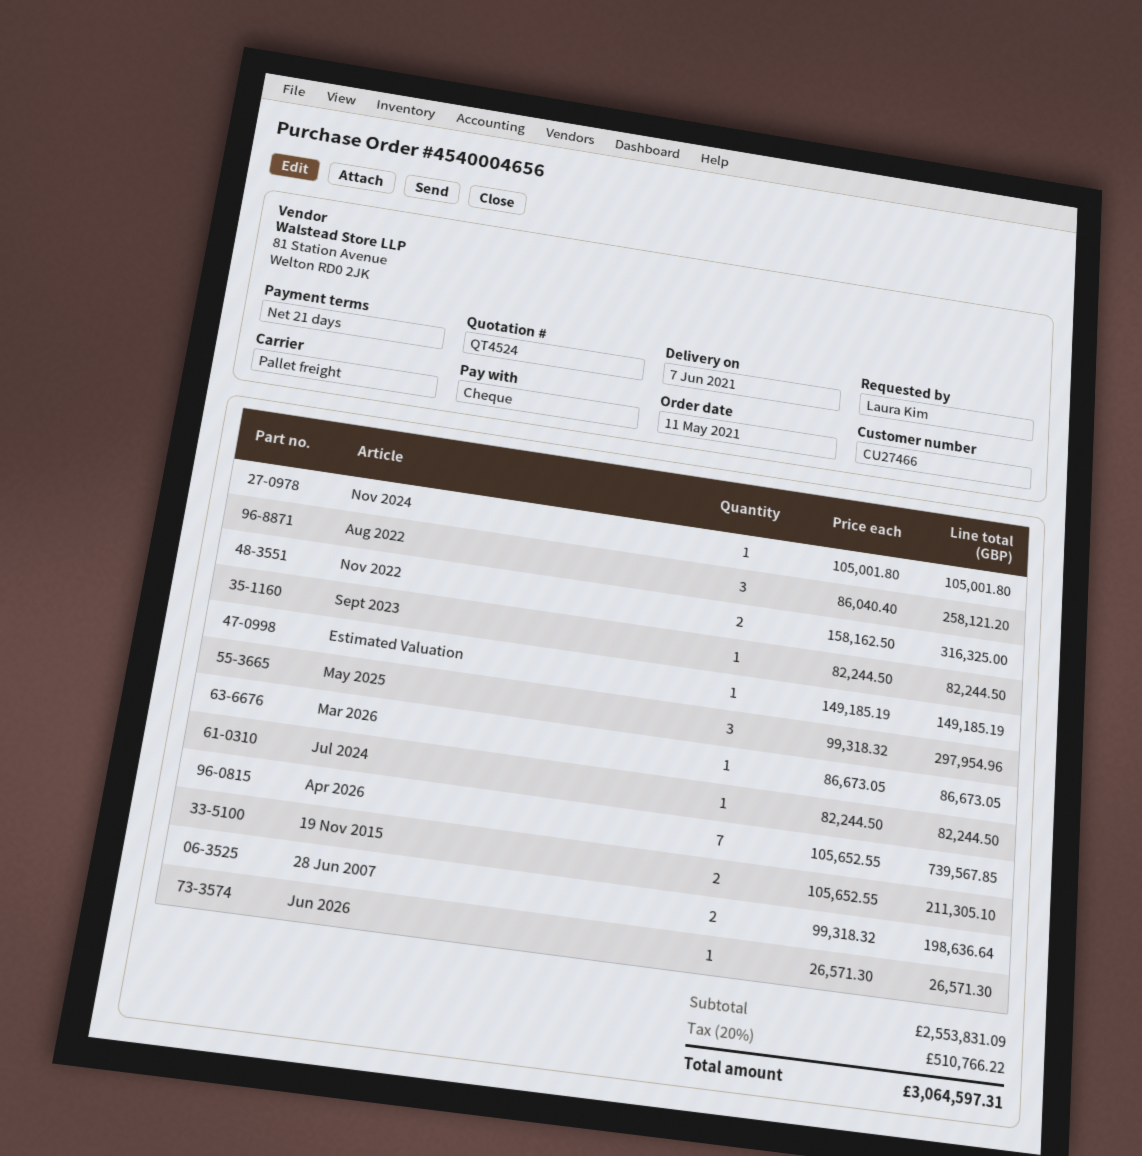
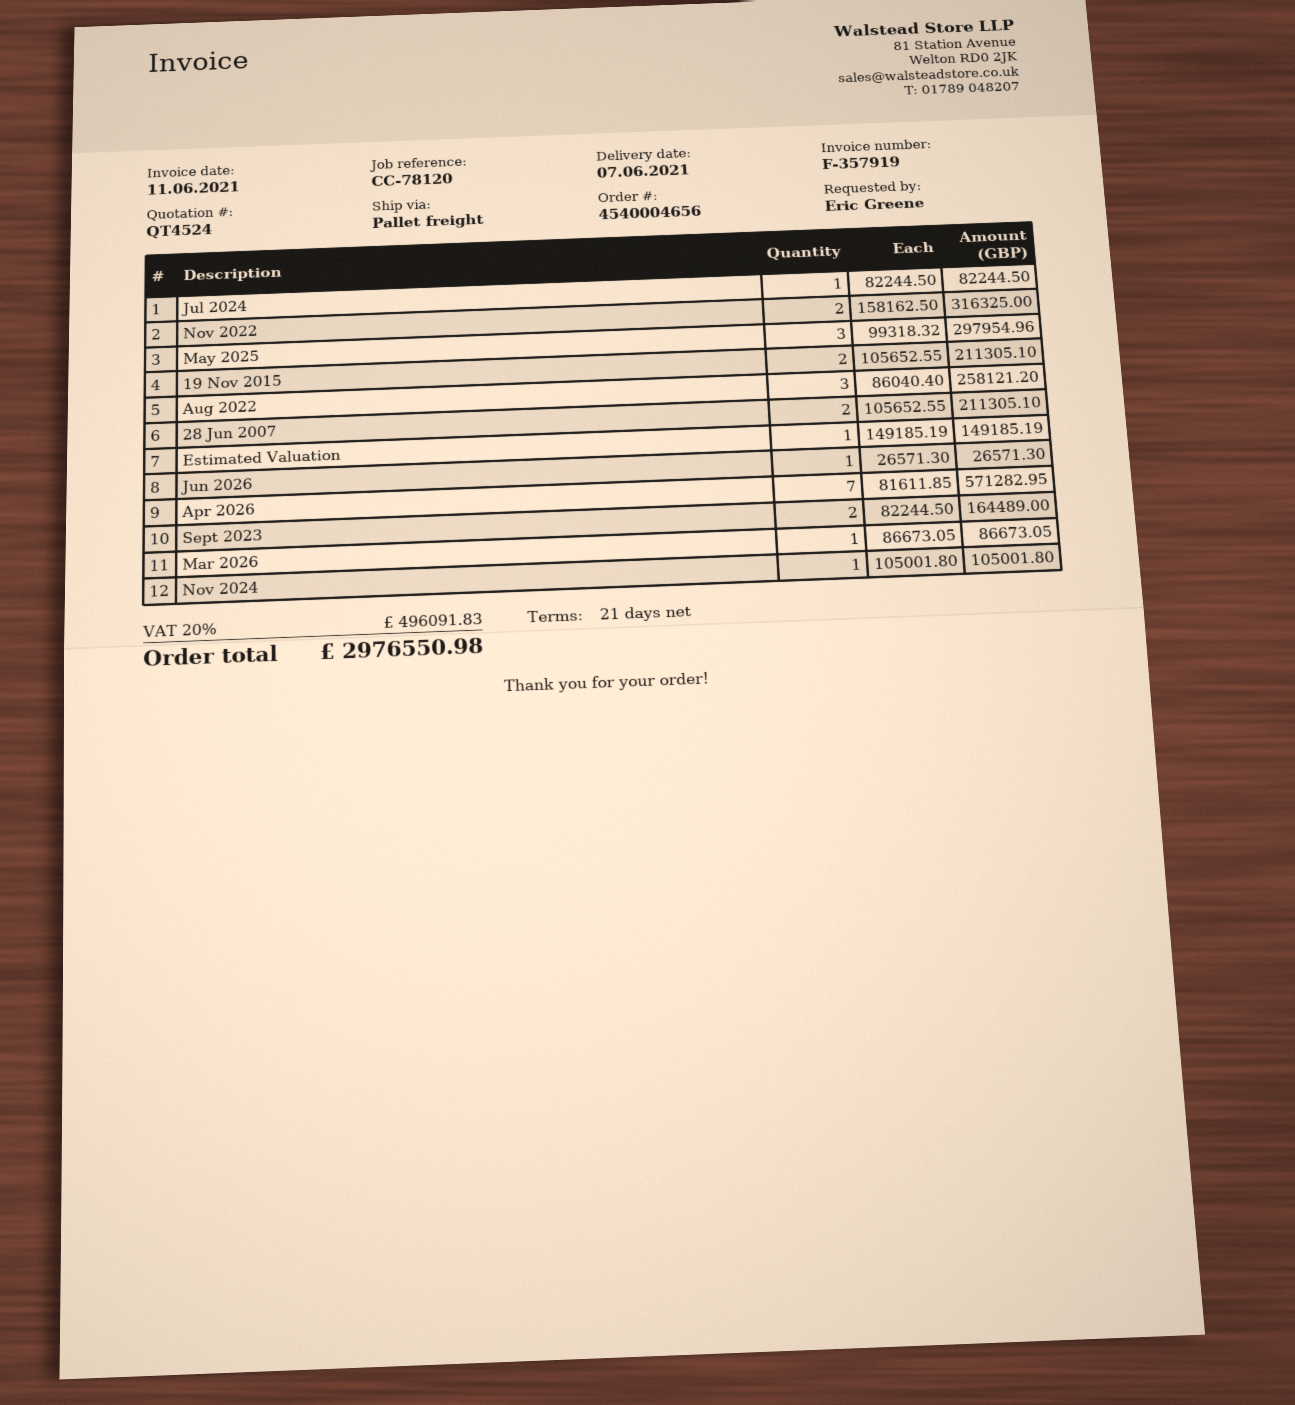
ordered by: Laura Kim -> Eric Greene
Sept 2023: 1 x 82244.50 = 82244.50 -> 2 x 82244.50 = 164489.00
Apr 2026: 7 x 105652.55 = 739567.85 -> 7 x 81611.85 = 571282.95
28 Jun 2007: 2 x 99318.32 = 198636.64 -> 2 x 105652.55 = 211305.10
tax: 20% = 510766.22 -> 20% = 496091.83
total: 3064597.31 -> 2976550.98

